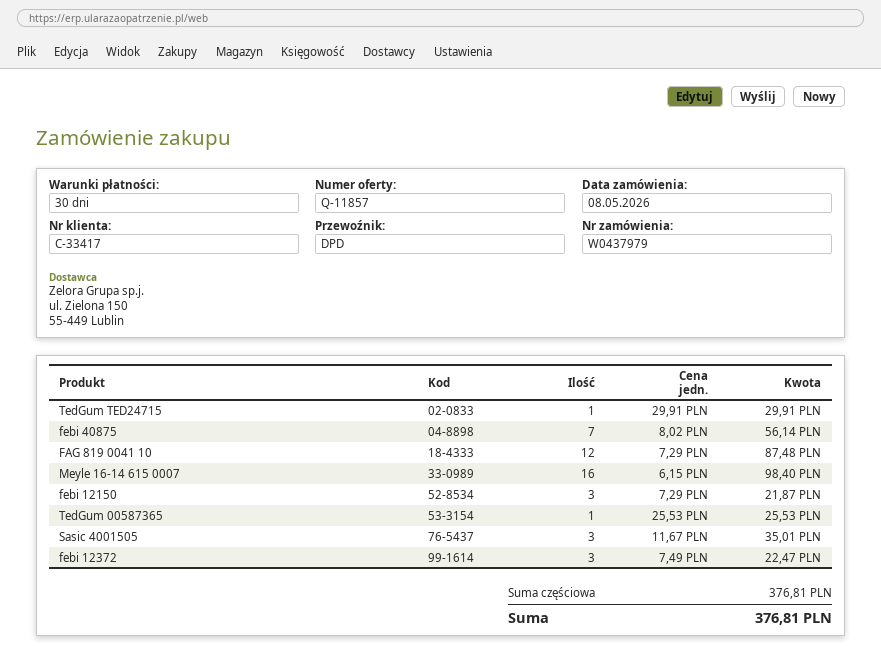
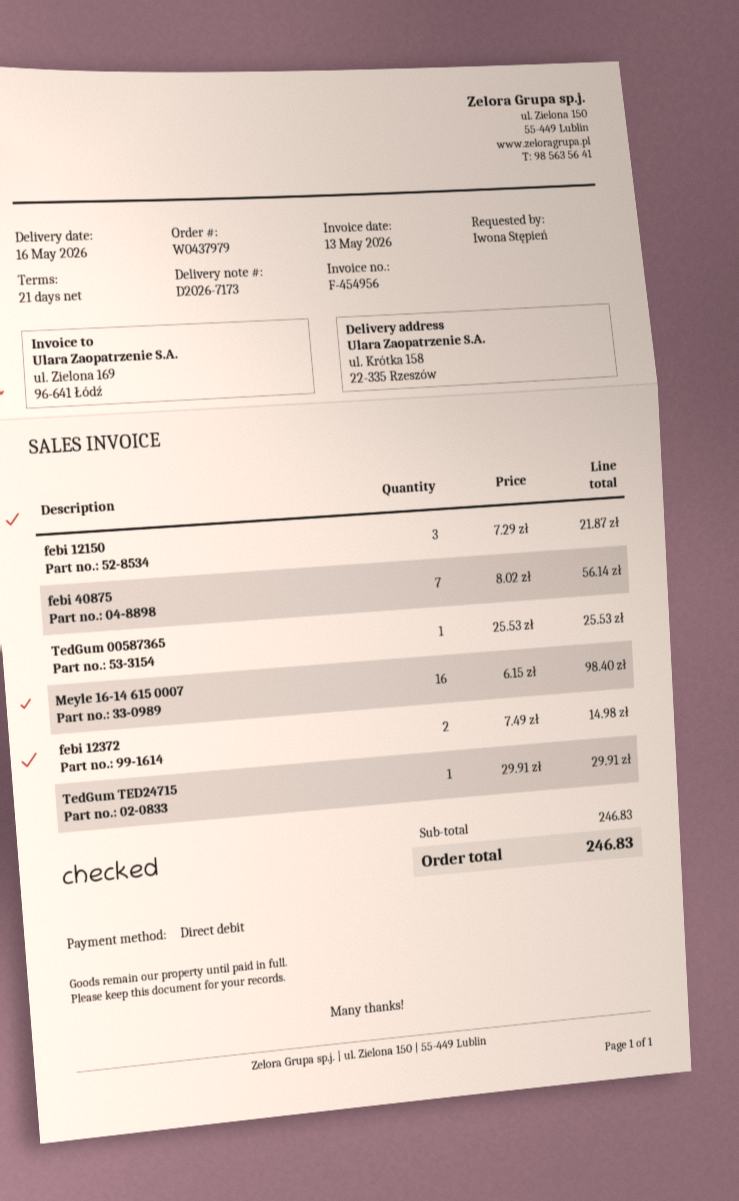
payment terms: 30 days -> 21 days
FAG 819 0041 10: 12 x 7.29 = 87.48 -> none
Sasic 4001505: 3 x 11.67 = 35.01 -> none
febi 12372: 3 x 7.49 = 22.47 -> 2 x 7.49 = 14.98
subtotal: 376.81 -> 246.83
total: 376.81 -> 246.83

